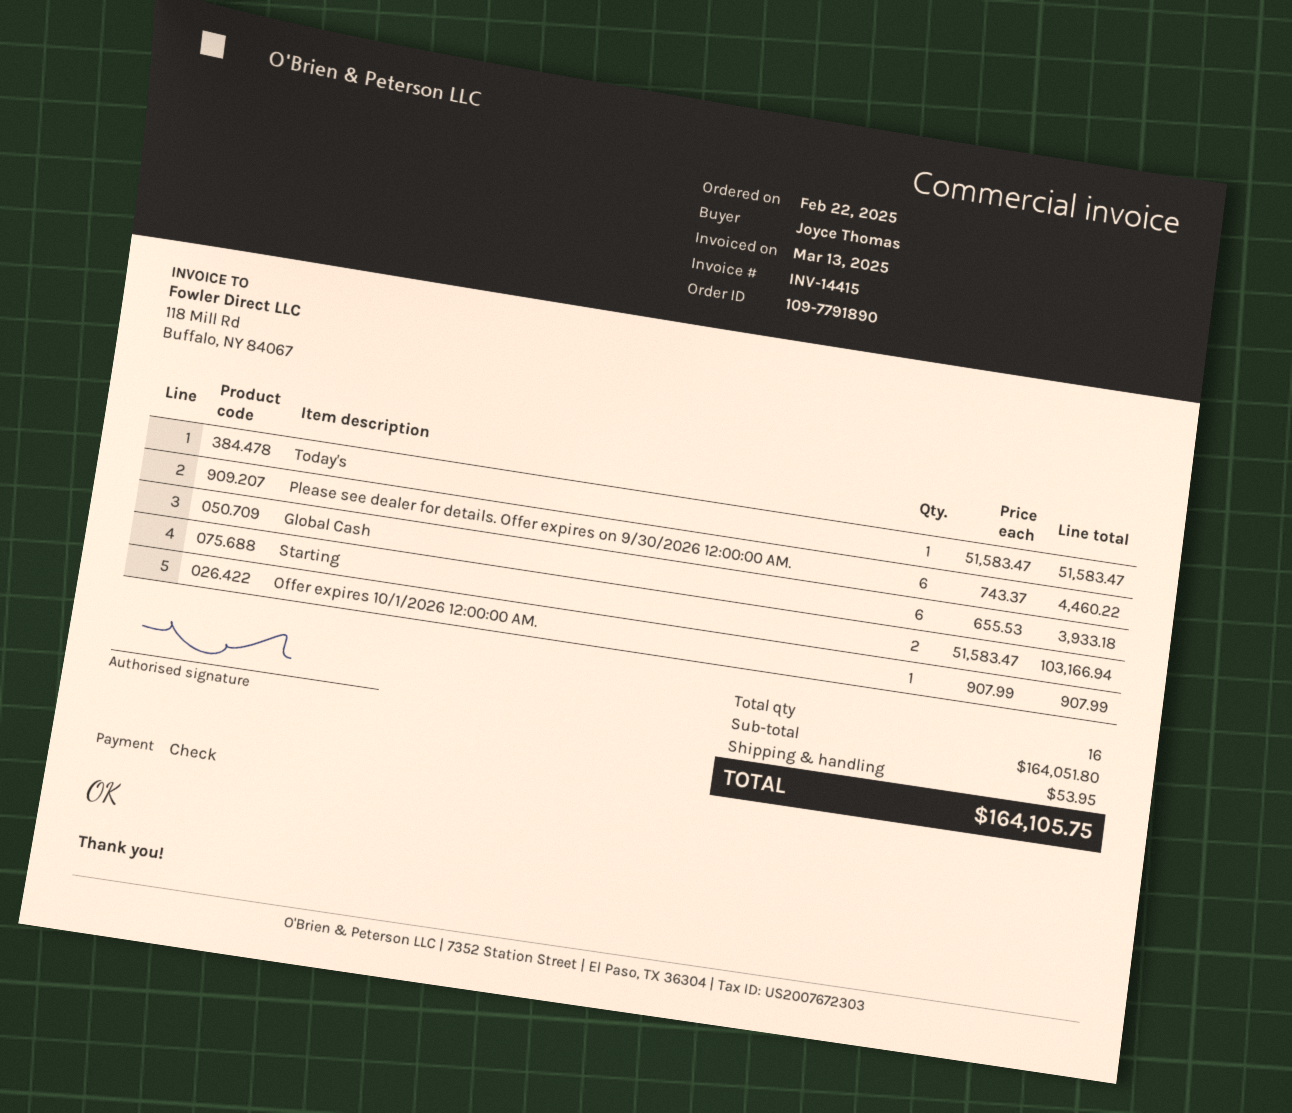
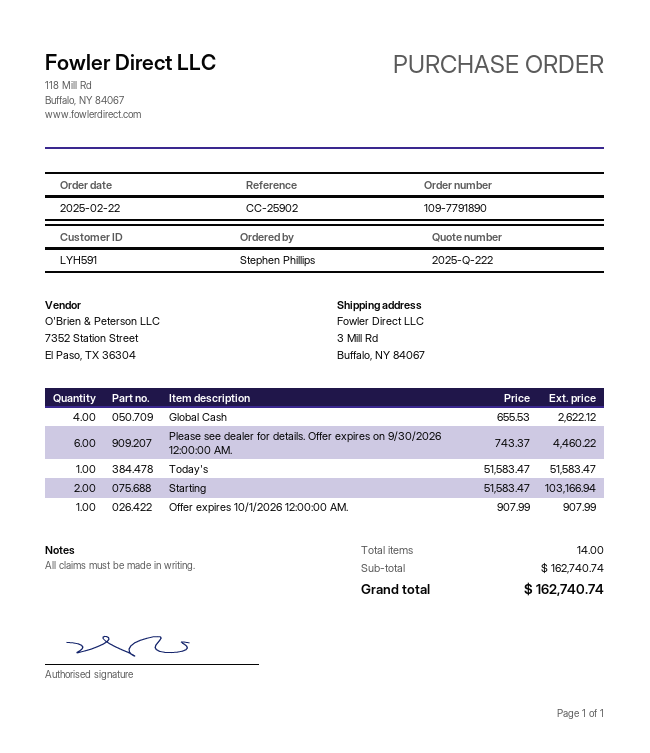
ordered by: Joyce Thomas -> Stephen Phillips
Global Cash: 6 x 655.53 = 3933.18 -> 4 x 655.53 = 2622.12
total quantity: 16 -> 14
subtotal: 164051.80 -> 162740.74
shipping: 53.95 -> none
total: 164105.75 -> 162740.74

